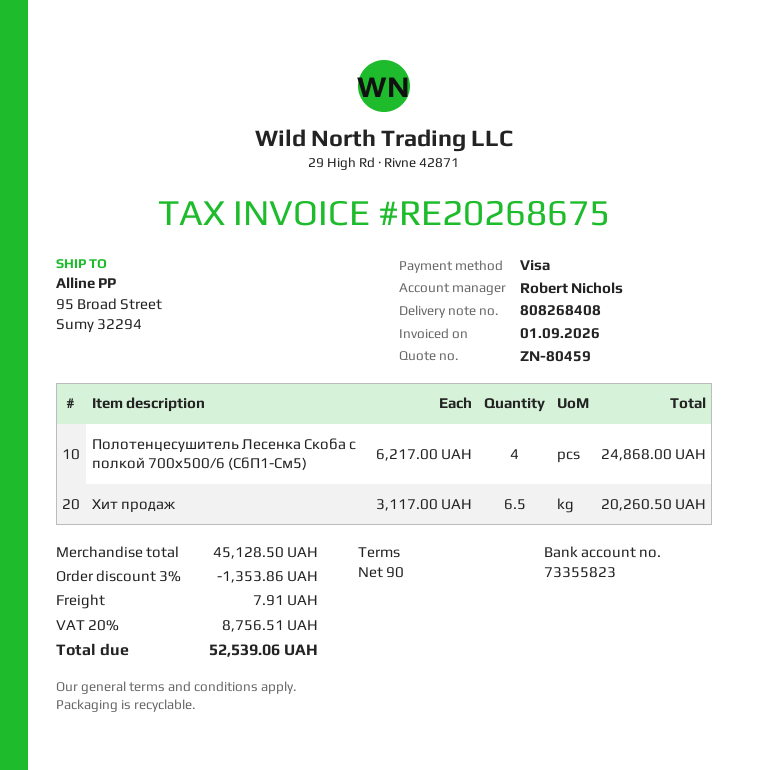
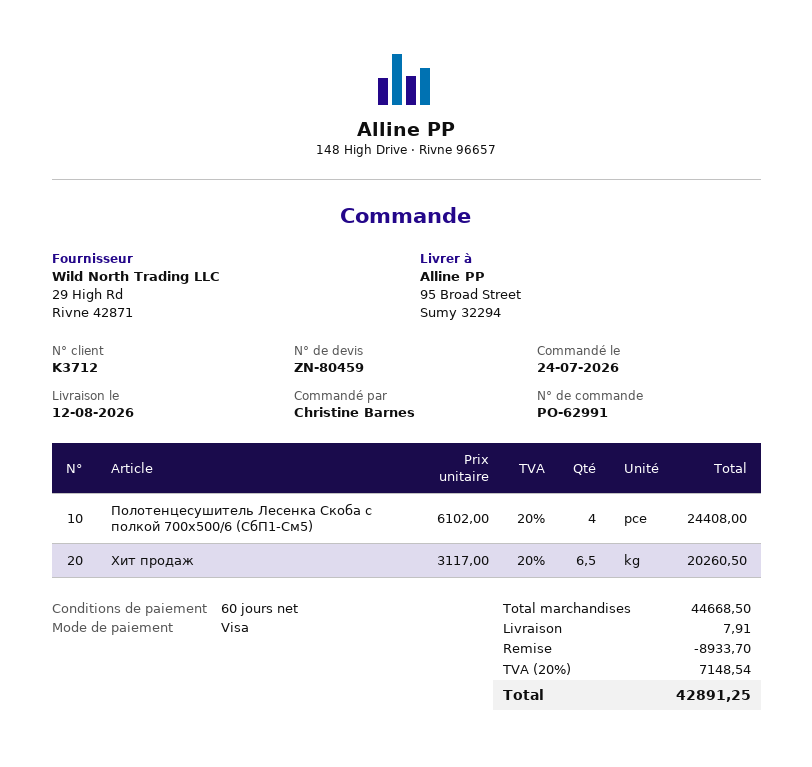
payment terms: 90 days -> 60 days
Полотенцесушитель Лесенка Скоба с полкой 700х500/6 (СбП1-См5): 4 x 6217.00 = 24868.00 -> 4 x 6102.00 = 24408.00
subtotal: 45128.50 -> 44668.50
discount: 1353.86 -> 8933.70
tax: 20% = 8756.51 -> 20% = 7148.54
total: 52539.06 -> 42891.25

